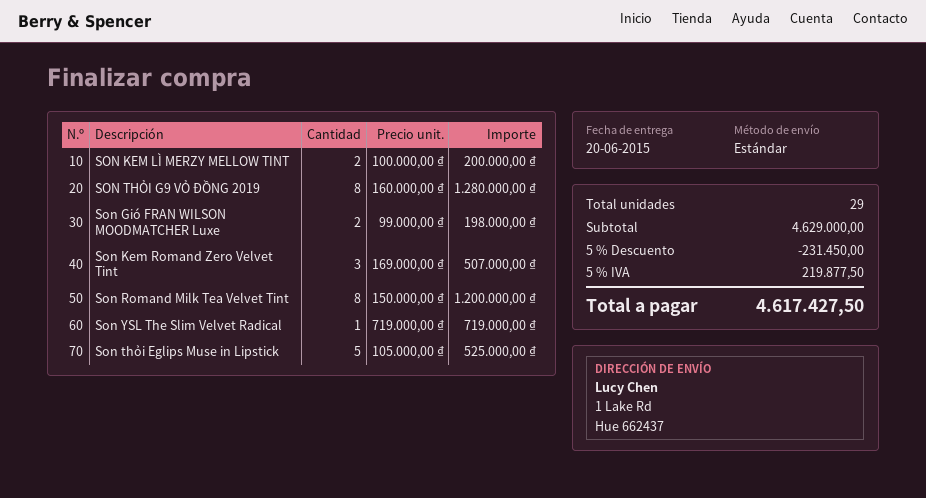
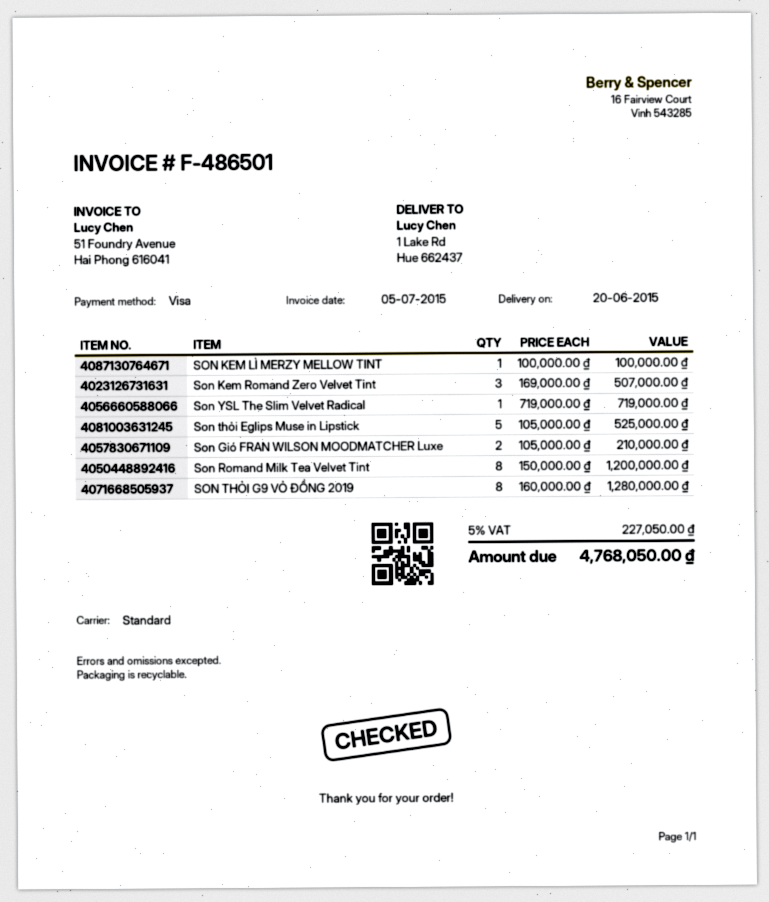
SON KEM LÌ MERZY MELLOW TINT: 2 x 100000.00 = 200000.00 -> 1 x 100000.00 = 100000.00
Son Gió FRAN WILSON MOODMATCHER Luxe: 2 x 99000.00 = 198000.00 -> 2 x 105000.00 = 210000.00
discount: 5% = 231450.00 -> none
tax: 5% = 219877.50 -> 5% = 227050.00
total: 4617427.50 -> 4768050.00

